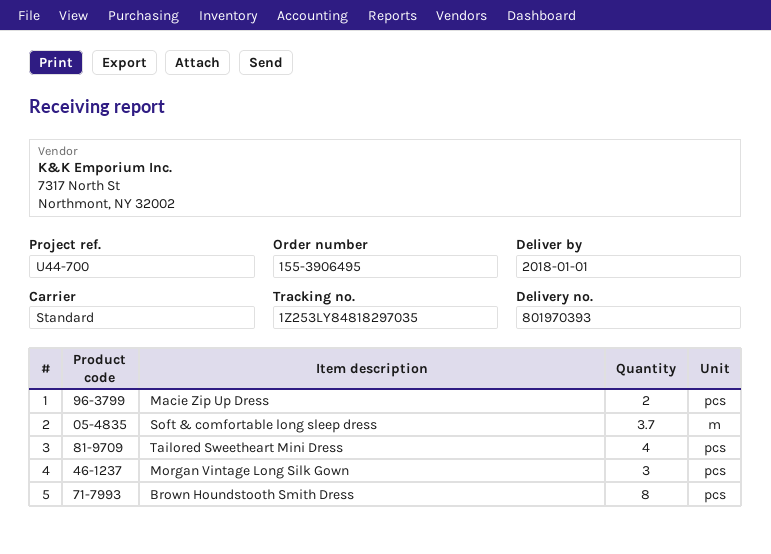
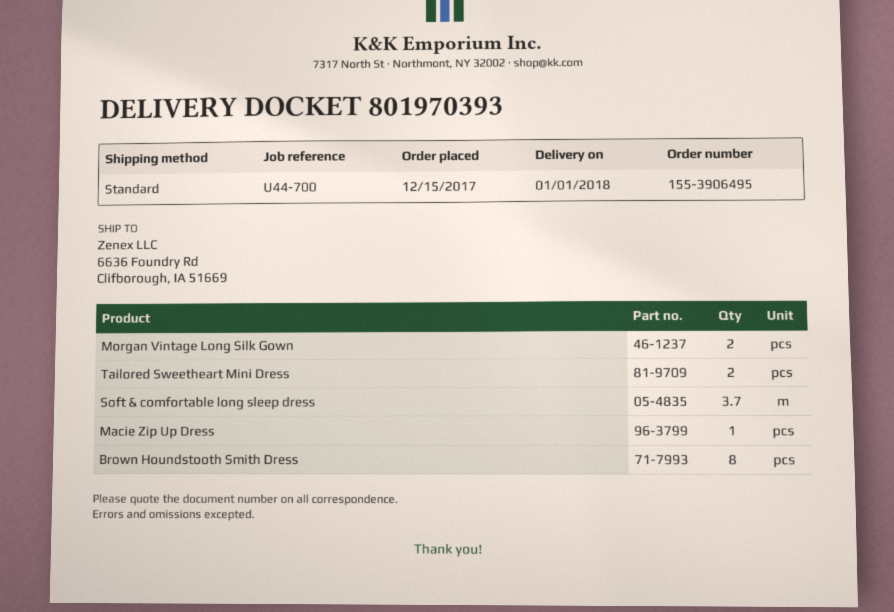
Macie Zip Up Dress: 2 -> 1
Tailored Sweetheart Mini Dress: 4 -> 2
Morgan Vintage Long Silk Gown: 3 -> 2

